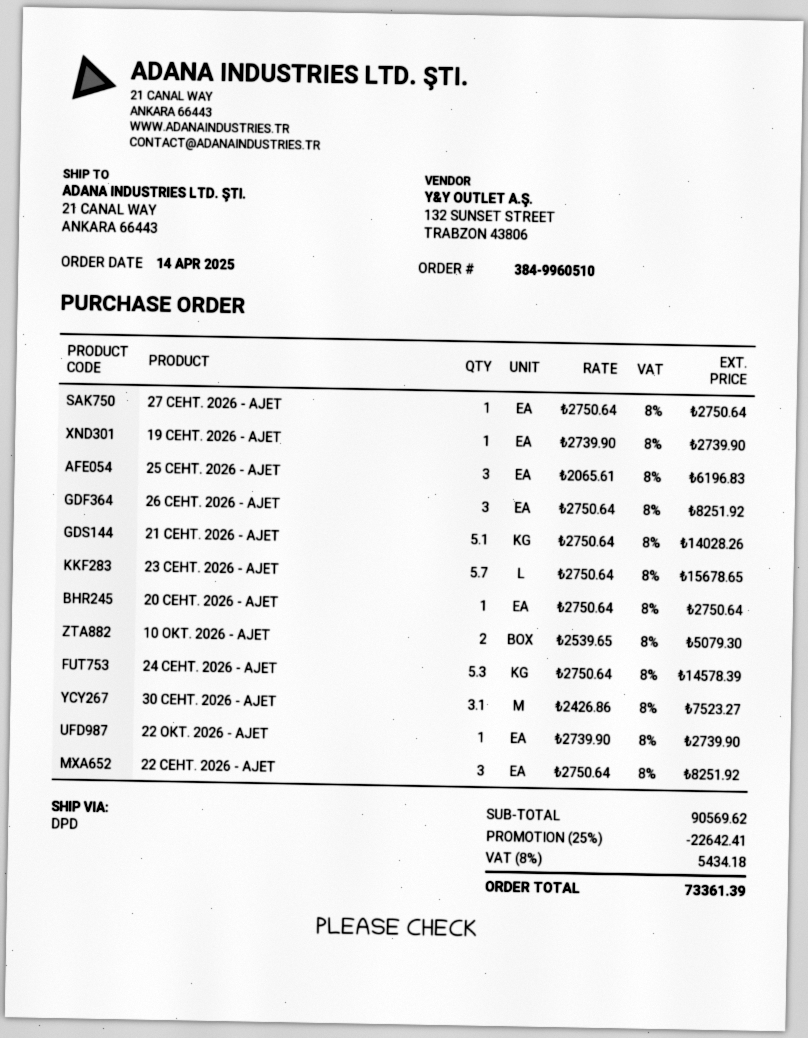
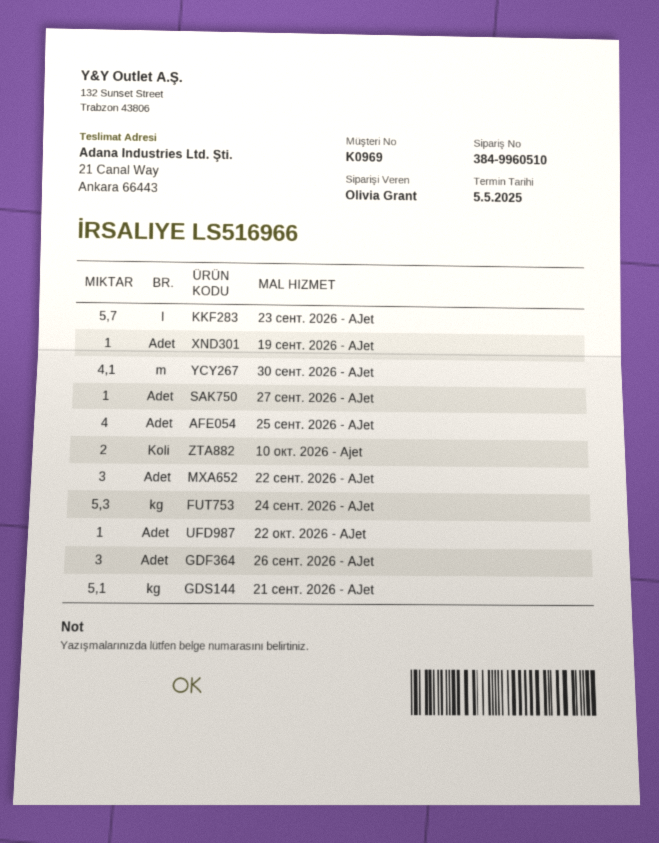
25 СЕНТ. 2026 - AJET: 3 -> 4
20 СЕНТ. 2026 - AJET: 1 -> none
30 СЕНТ. 2026 - AJET: 3.1 -> 4.1

